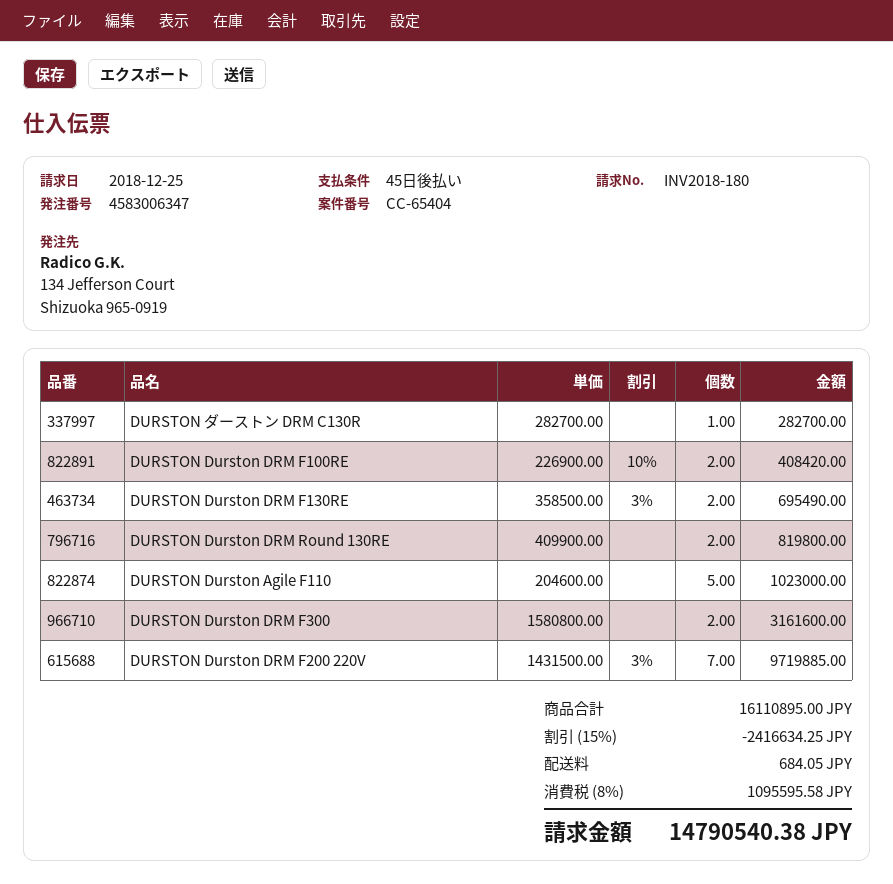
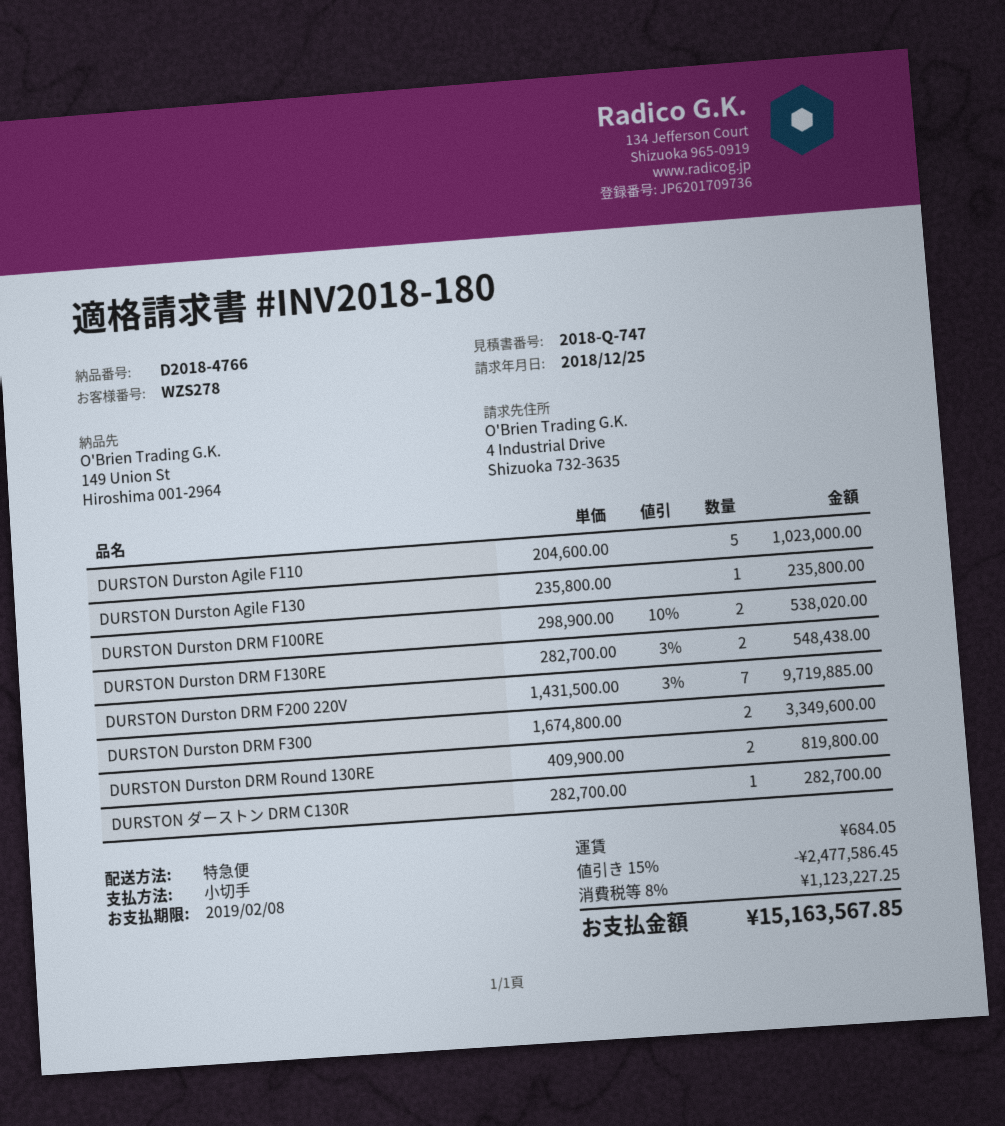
DURSTON Durston DRM F100RE: 2 x 226900.00 - 10% = 408420.00 -> 2 x 298900.00 - 10% = 538020.00
DURSTON Durston DRM F130RE: 2 x 358500.00 - 3% = 695490.00 -> 2 x 282700.00 - 3% = 548438.00
DURSTON Durston DRM F300: 2 x 1580800.00 = 3161600.00 -> 2 x 1674800.00 = 3349600.00
DURSTON Durston Agile F130: none -> 1 x 235800.00 = 235800.00
discount: 15% = 2416634.25 -> 15% = 2477586.45
tax: 8% = 1095595.58 -> 8% = 1123227.25
total: 14790540.38 -> 15163567.85

